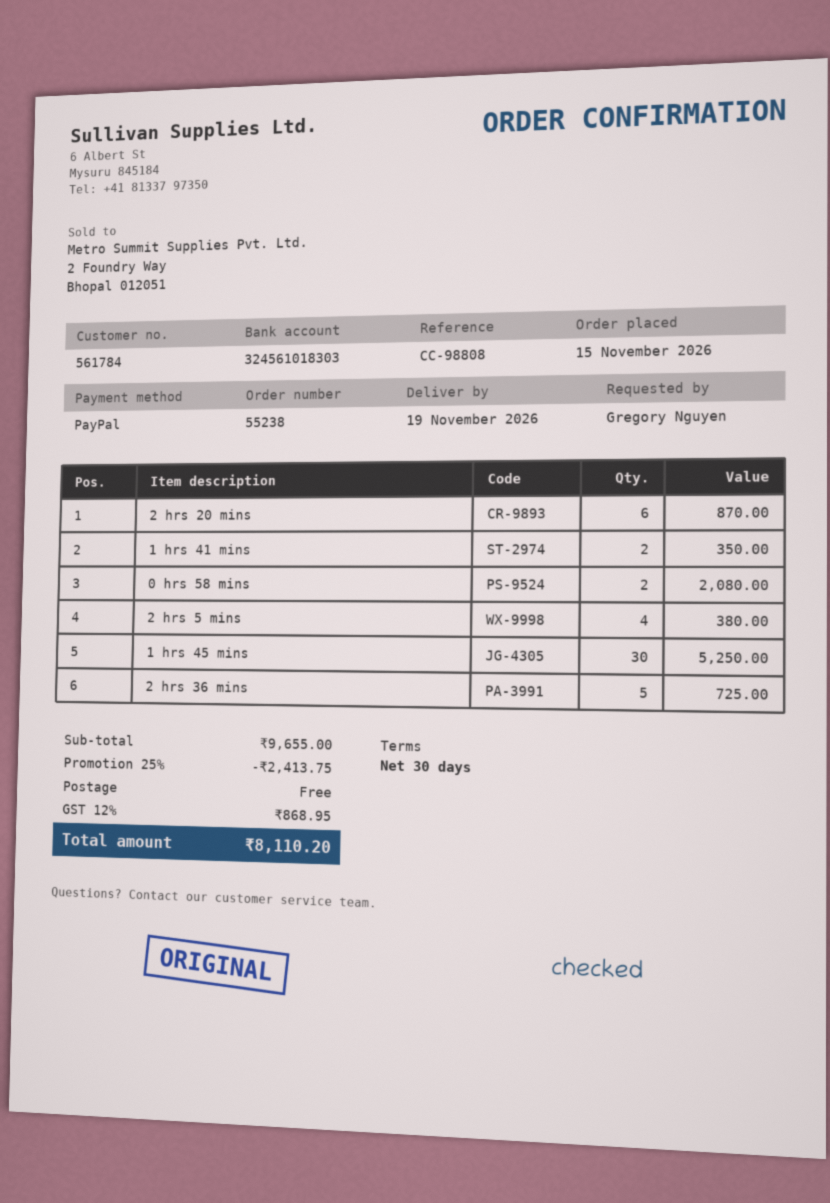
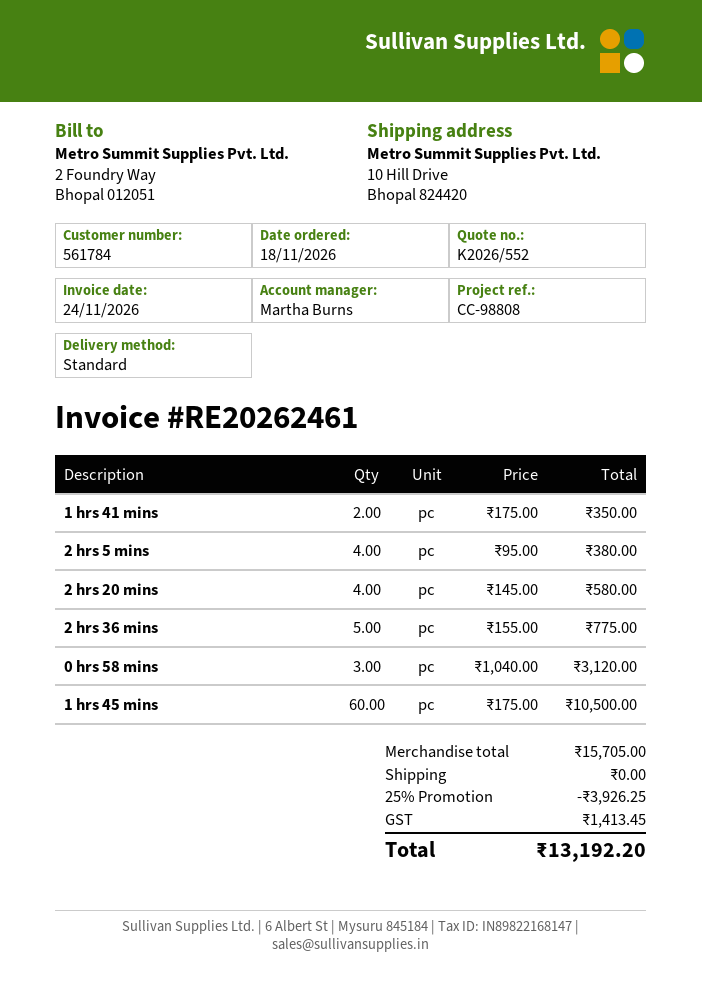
order date: 2026-11-15 -> 2026-11-18
2 hrs 20 mins: 6 for 870.00 -> 4 for 580.00
0 hrs 58 mins: 2 for 2080.00 -> 3 for 3120.00
1 hrs 45 mins: 30 for 5250.00 -> 60 for 10500.00
2 hrs 36 mins: 5 for 725.00 -> 5 for 775.00
subtotal: 9655.00 -> 15705.00
discount: 25% = 2413.75 -> 25% = 3926.25
tax: 868.95 -> 1413.45
total: 8110.20 -> 13192.20

